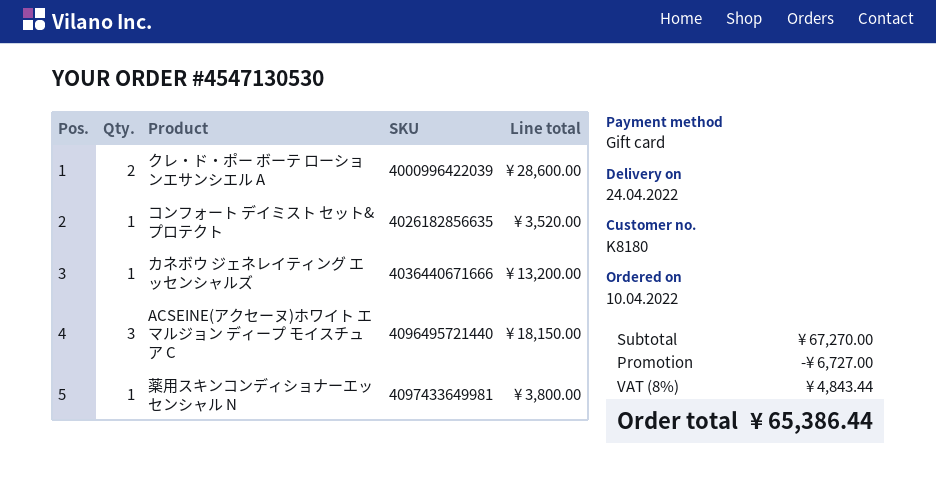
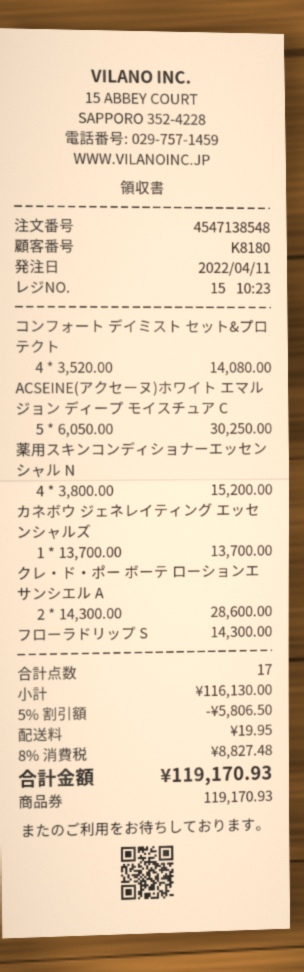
order number: 4547130530 -> 4547138548
order date: 2022-04-10 -> 2022-04-11
コンフォート デイミスト セット&プロテクト: 1 for 3520.00 -> 4 for 14080.00
カネボウ ジェネレイティング エッセンシャルズ: 1 for 13200.00 -> 1 for 13700.00
ACSEINE(アクセーヌ)ホワイト エマルジョン ディープ モイスチュア C: 3 for 18150.00 -> 5 for 30250.00
薬用スキンコンディショナーエッセンシャル N: 1 for 3800.00 -> 4 for 15200.00
フローラドリップ S: none -> 1 for 14300.00
subtotal: 67270.00 -> 116130.00
discount: 6727.00 -> 5806.50
shipping: none -> 19.95
tax: 8% = 4843.44 -> 8% = 8827.48
total: 65386.44 -> 119170.93

